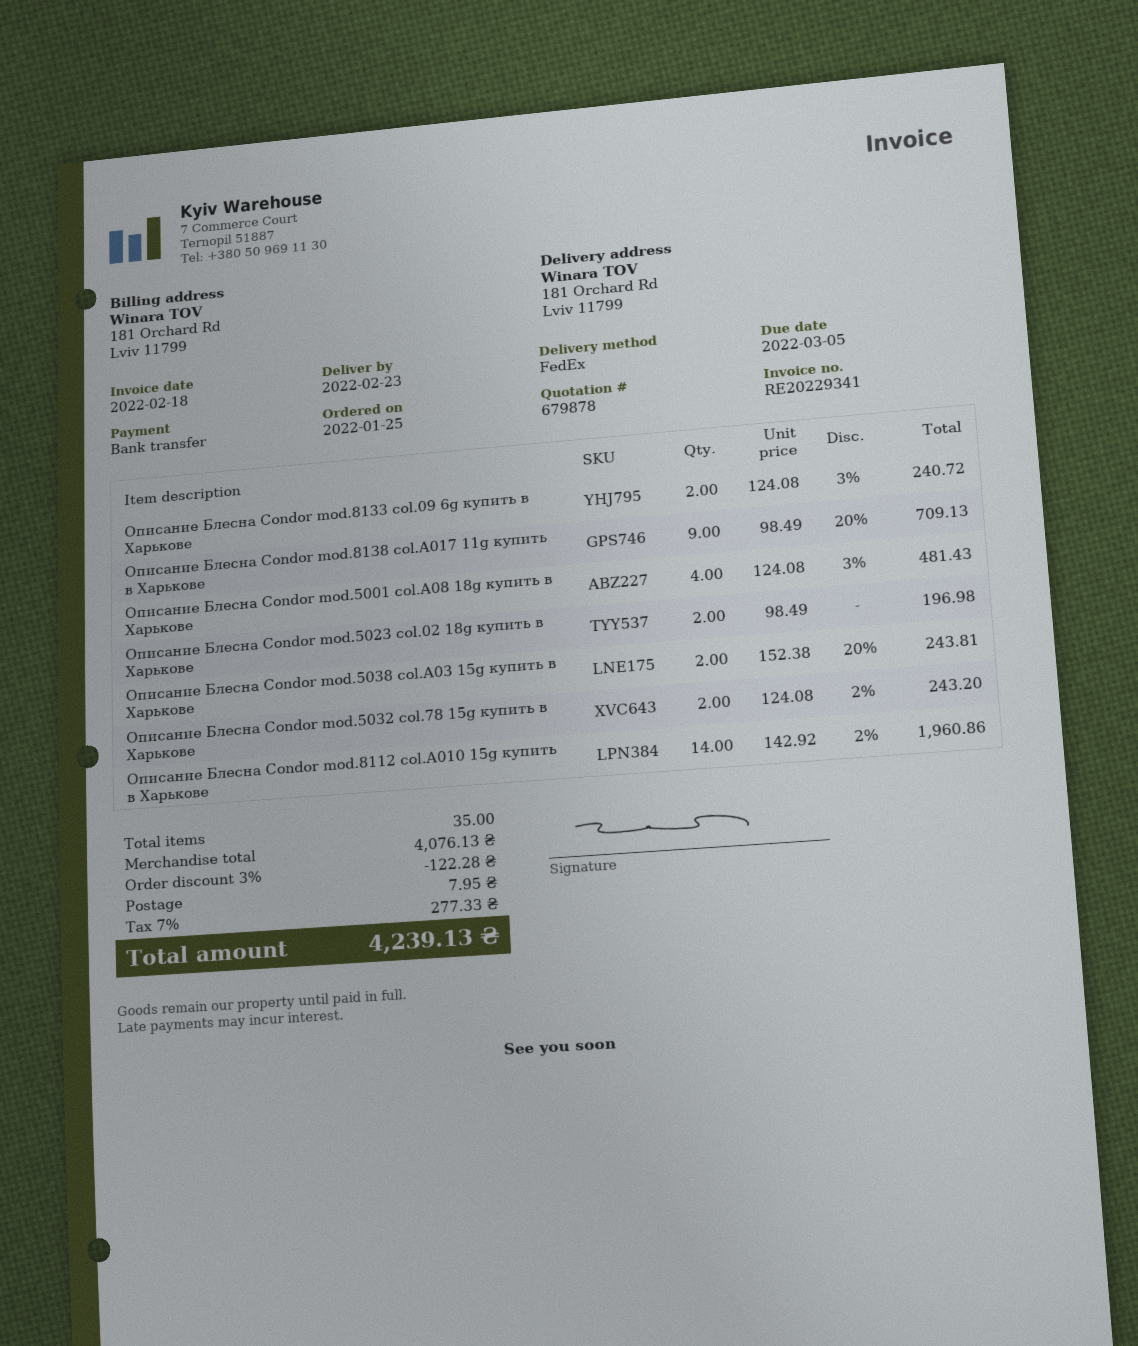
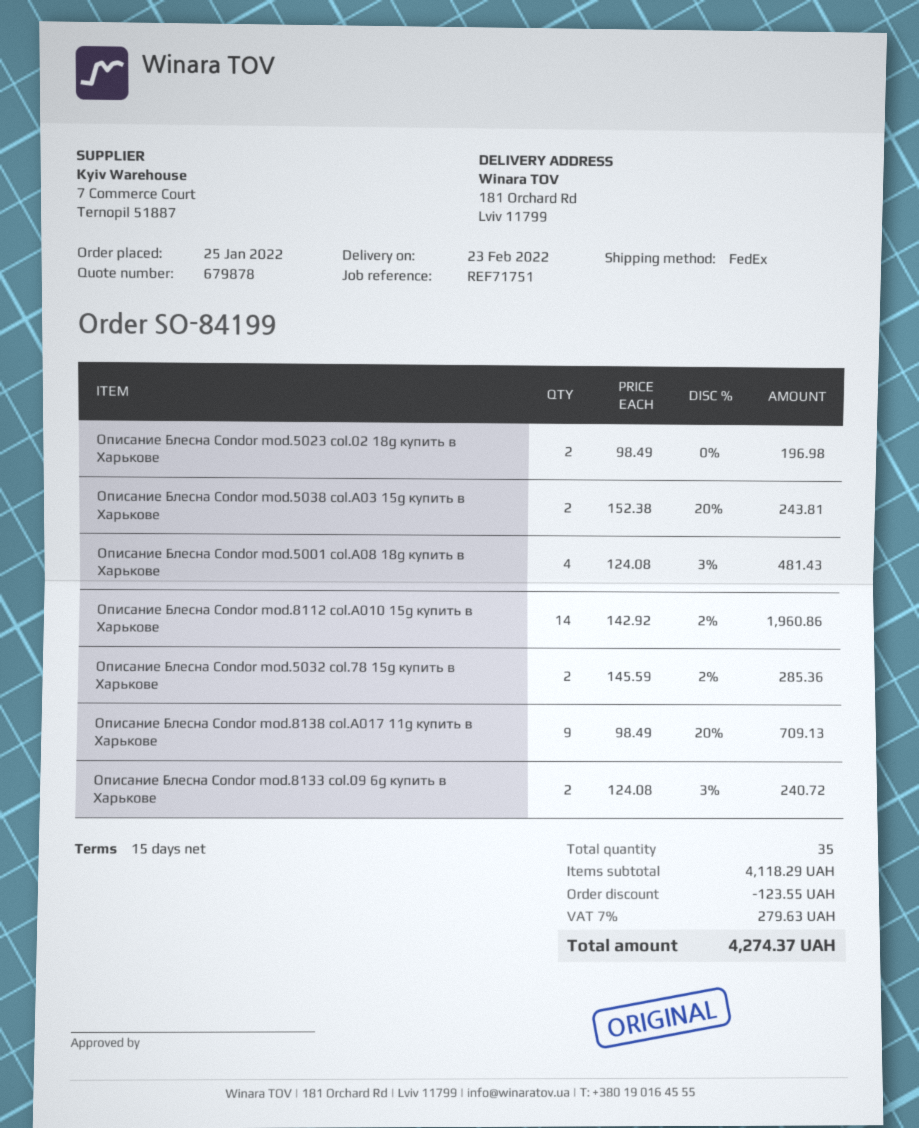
Описание Блесна Condor mod.5032 col.78 15g купить в Харькове: 2 x 124.08 - 2% = 243.20 -> 2 x 145.59 - 2% = 285.36
subtotal: 4076.13 -> 4118.29
discount: 122.28 -> 123.55
shipping: 7.95 -> none
tax: 7% = 277.33 -> 7% = 279.63
total: 4239.13 -> 4274.37

